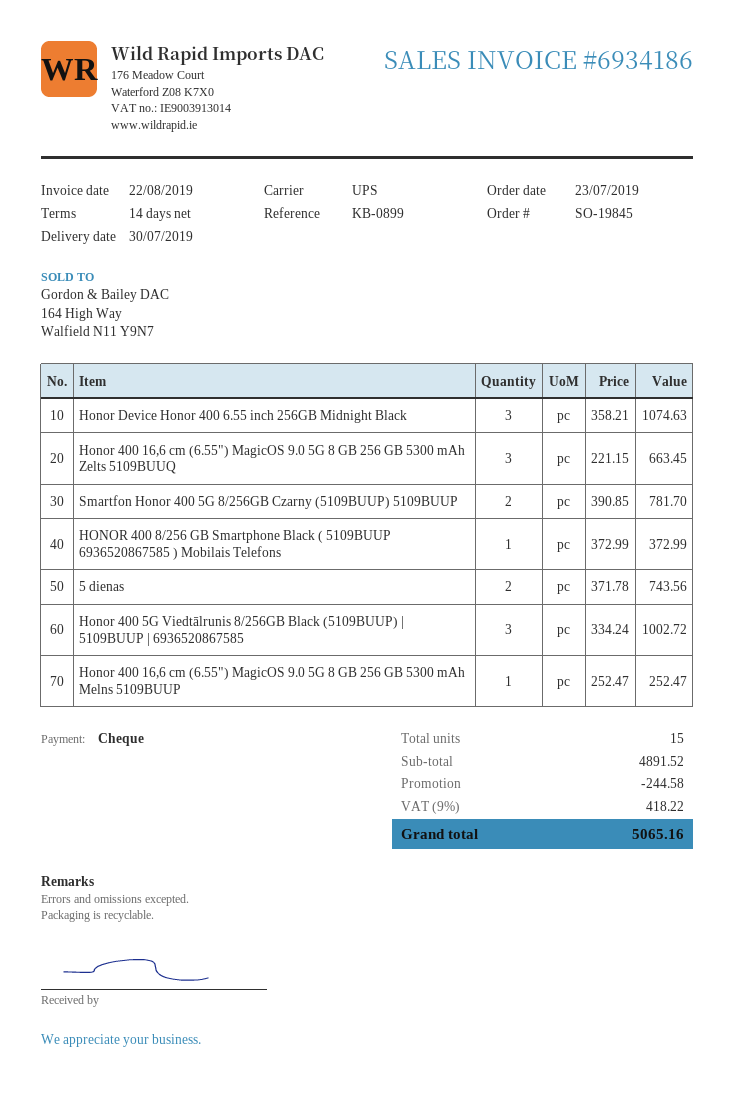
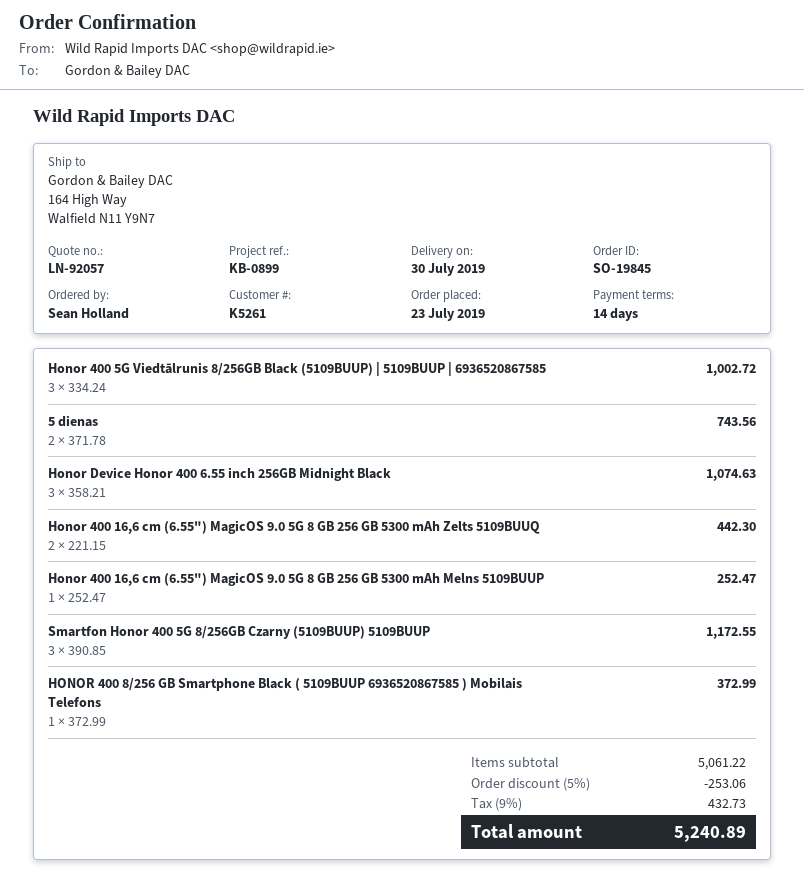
Honor 400 16,6 cm (6.55") MagicOS 9.0 5G 8 GB 256 GB 5300 mAh Zelts 5109BUUQ: 3 x 221.15 = 663.45 -> 2 x 221.15 = 442.30
Smartfon Honor 400 5G 8/256GB Czarny (5109BUUP) 5109BUUP: 2 x 390.85 = 781.70 -> 3 x 390.85 = 1172.55
subtotal: 4891.52 -> 5061.22
discount: 244.58 -> 253.06
tax: 9% = 418.22 -> 9% = 432.73
total: 5065.16 -> 5240.89

